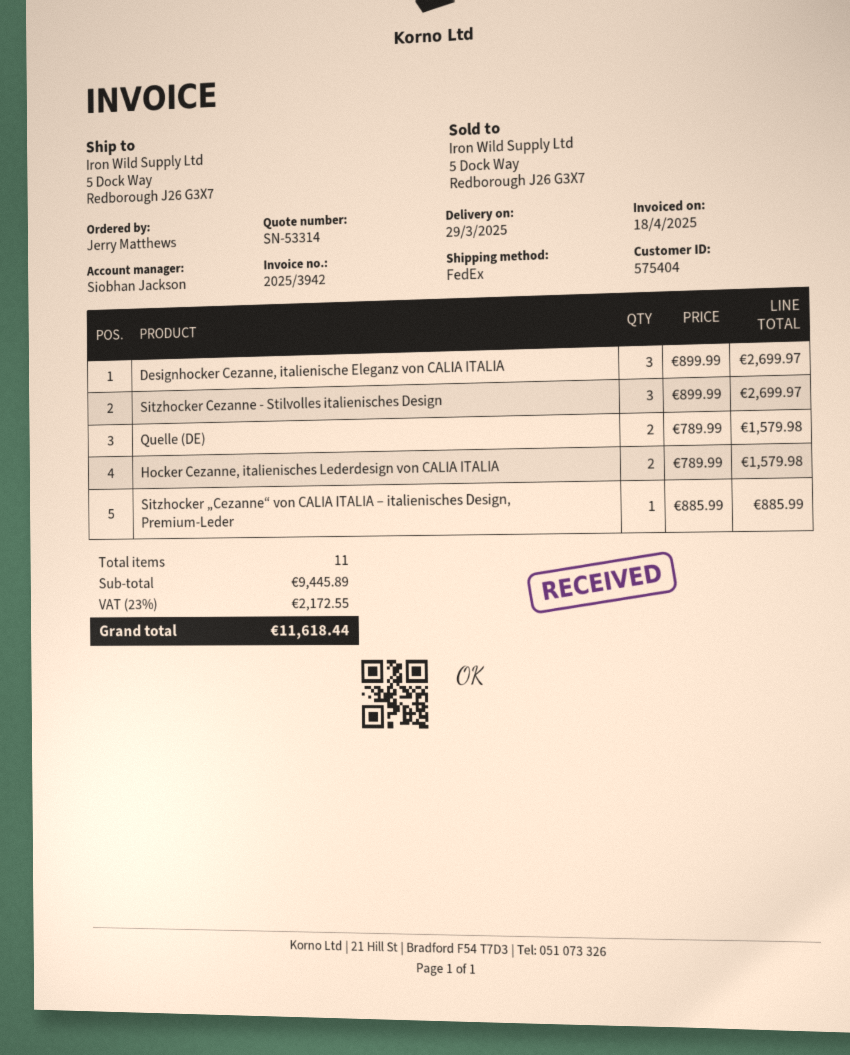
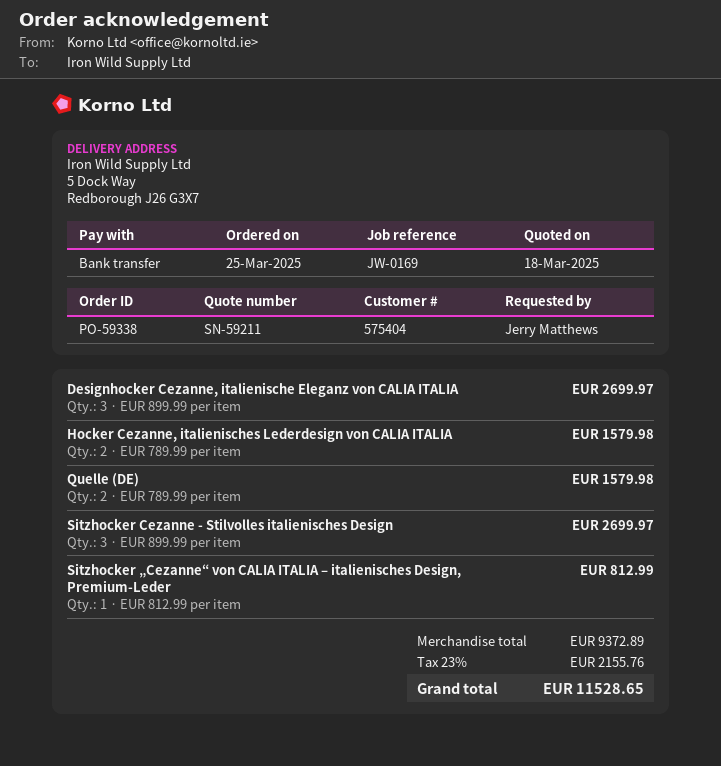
quote number: SN-53314 -> SN-59211
Sitzhocker „Cezanne“ von CALIA ITALIA – italienisches Design, Premium‑Leder: 1 x 885.99 = 885.99 -> 1 x 812.99 = 812.99
subtotal: 9445.89 -> 9372.89
tax: 23% = 2172.55 -> 23% = 2155.76
total: 11618.44 -> 11528.65

